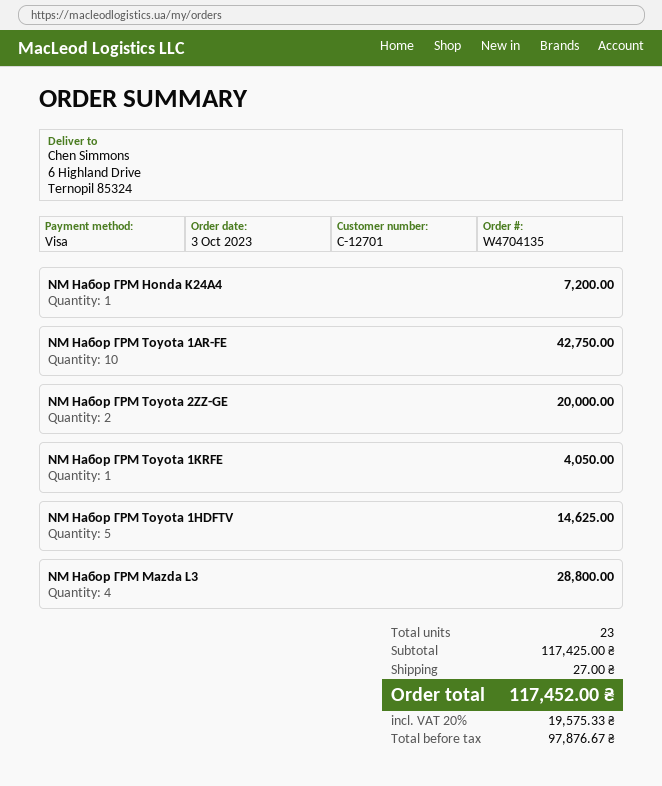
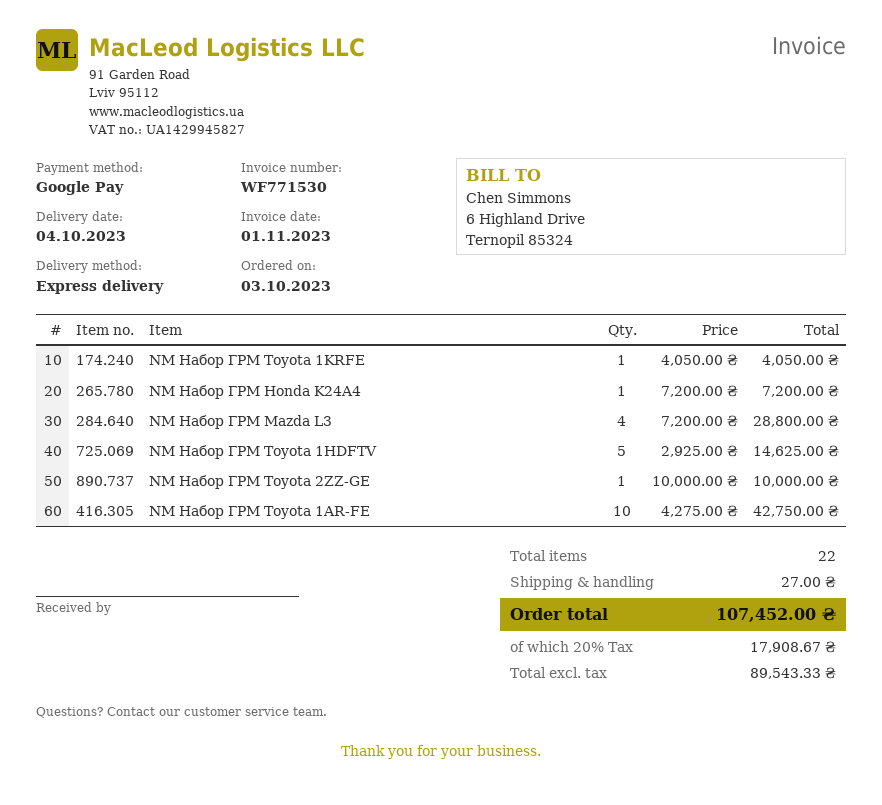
payment method: Visa -> Google Pay
NM Набор ГРМ Toyota 2ZZ-GE: 2 for 20000.00 -> 1 for 10000.00
total quantity: 23 -> 22
net: 97876.67 -> 89543.33
tax: 20% = 19575.33 -> 20% = 17908.67
total: 117452.00 -> 107452.00

